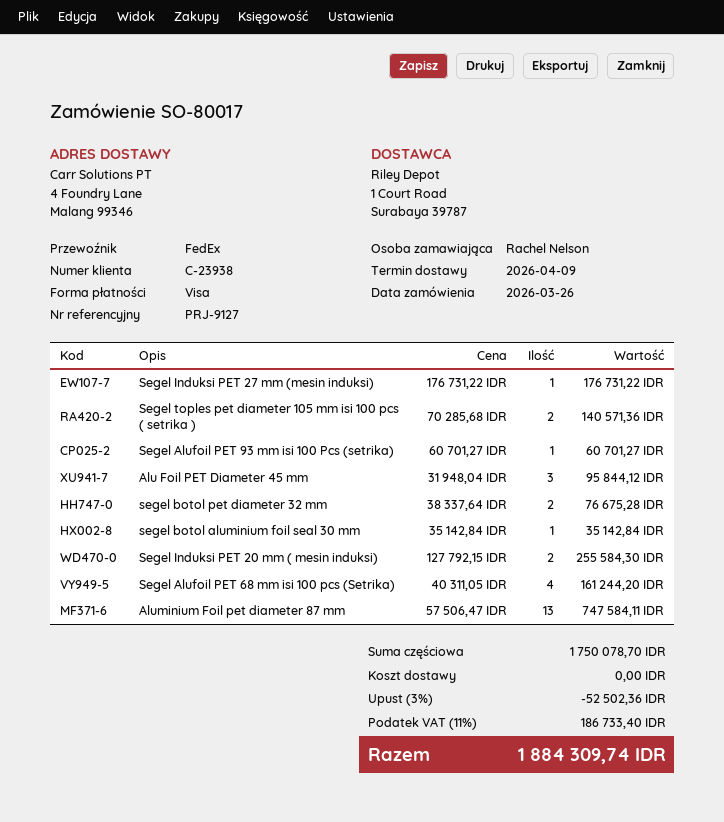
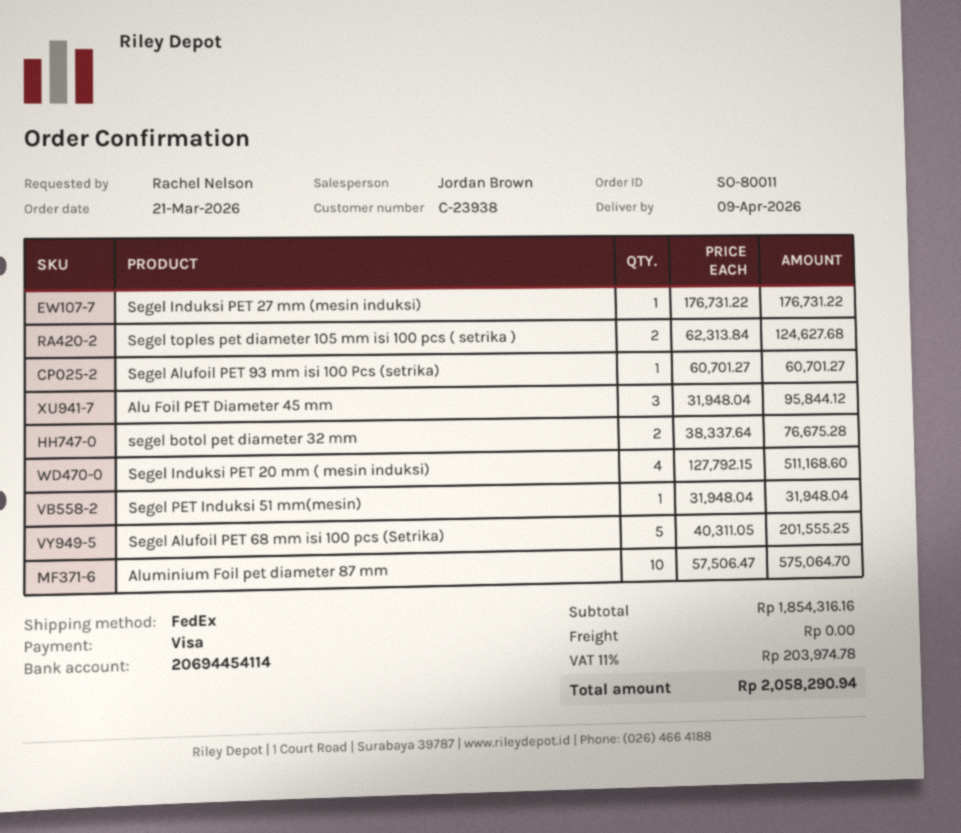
order number: SO-80017 -> SO-80011
order date: 2026-03-26 -> 2026-03-21
Segel toples pet diameter 105 mm isi 100 pcs ( setrika ): 2 x 70285.68 = 140571.36 -> 2 x 62313.84 = 124627.68
segel botol aluminium foil seal 30 mm: 1 x 35142.84 = 35142.84 -> none
Segel Induksi PET 20 mm ( mesin induksi): 2 x 127792.15 = 255584.30 -> 4 x 127792.15 = 511168.60
Segel Alufoil PET 68 mm isi 100 pcs (Setrika): 4 x 40311.05 = 161244.20 -> 5 x 40311.05 = 201555.25
Aluminium Foil pet diameter 87 mm: 13 x 57506.47 = 747584.11 -> 10 x 57506.47 = 575064.70
Segel PET Induksi 51 mm(mesin): none -> 1 x 31948.04 = 31948.04
subtotal: 1750078.70 -> 1854316.16
discount: 3% = 52502.36 -> none
tax: 11% = 186733.40 -> 11% = 203974.78
total: 1884309.74 -> 2058290.94

